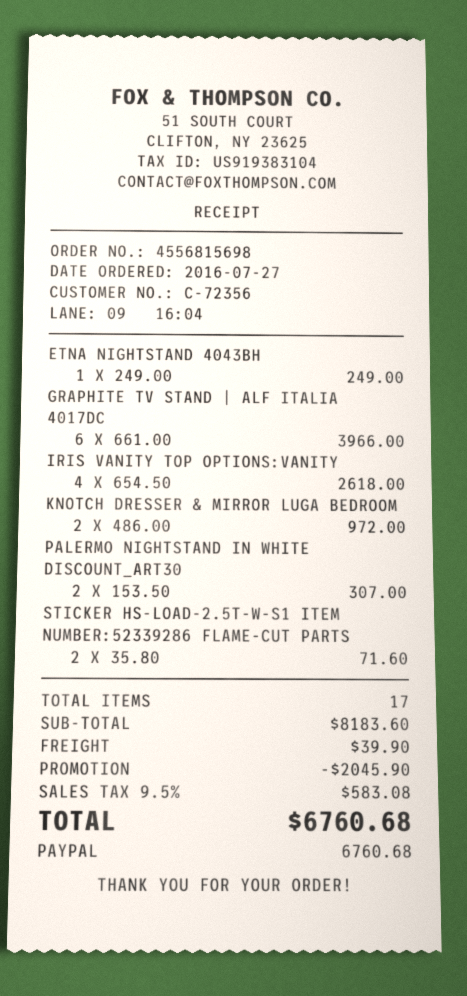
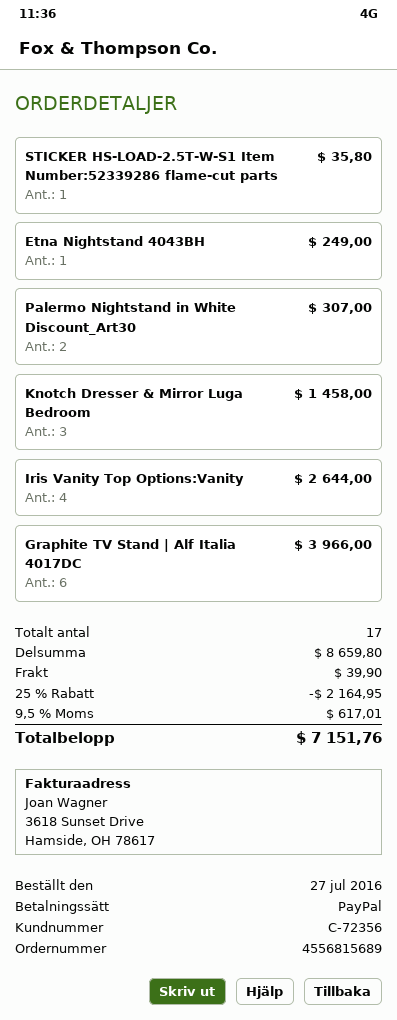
order number: 4556815698 -> 4556815689
IRIS VANITY TOP OPTIONS:VANITY: 4 for 2618.00 -> 4 for 2644.00
KNOTCH DRESSER & MIRROR LUGA BEDROOM: 2 for 972.00 -> 3 for 1458.00
STICKER HS-LOAD-2.5T-W-S1 ITEM NUMBER:52339286 FLAME-CUT PARTS: 2 for 71.60 -> 1 for 35.80
subtotal: 8183.60 -> 8659.80
discount: 2045.90 -> 2164.95
tax: 9.5% = 583.08 -> 9.5% = 617.01
total: 6760.68 -> 7151.76

